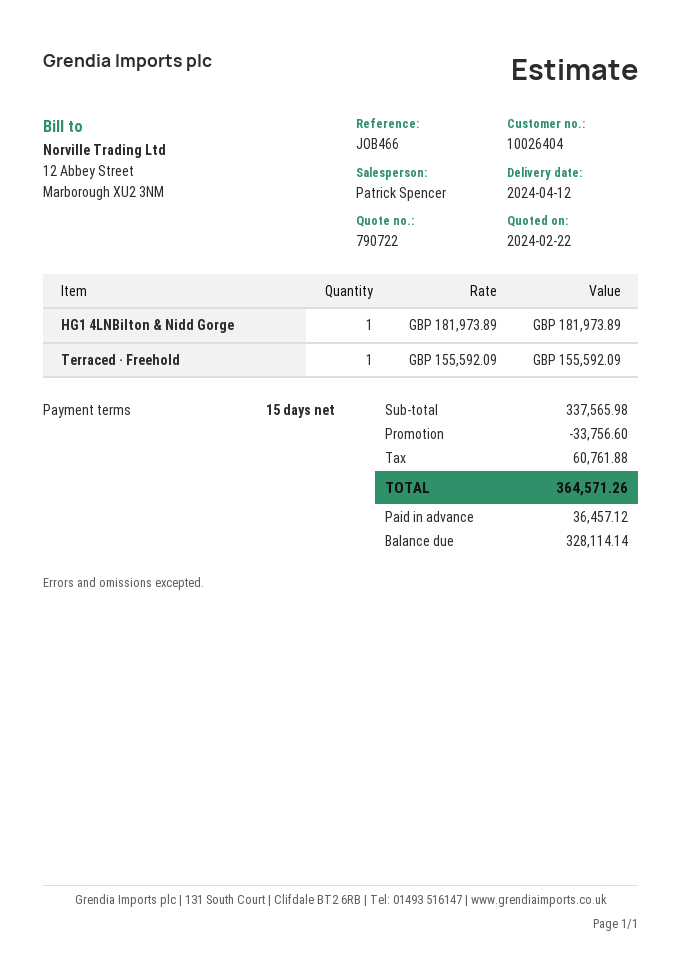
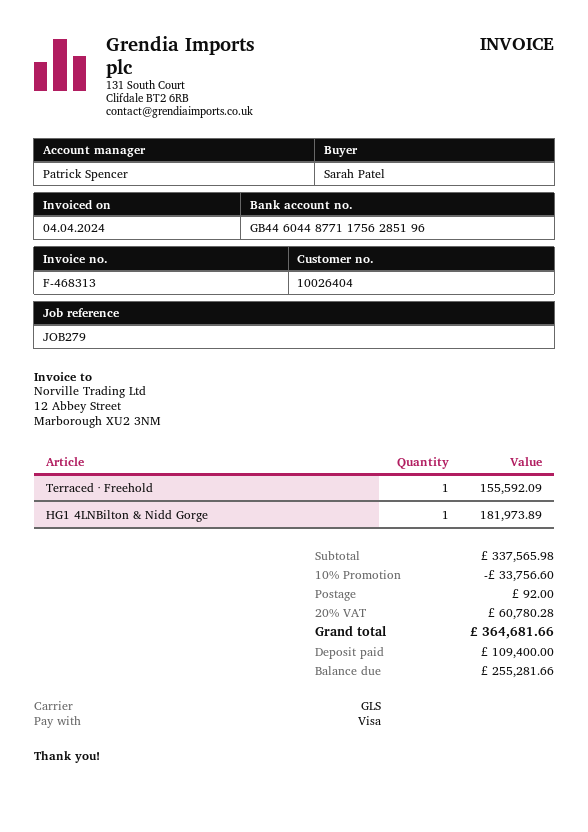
reference: JOB466 -> JOB279
shipping: none -> 92.00
tax: 60761.88 -> 60780.28
total: 364571.26 -> 364681.66
deposit: 36457.12 -> 109400.00
balance: 328114.14 -> 255281.66

